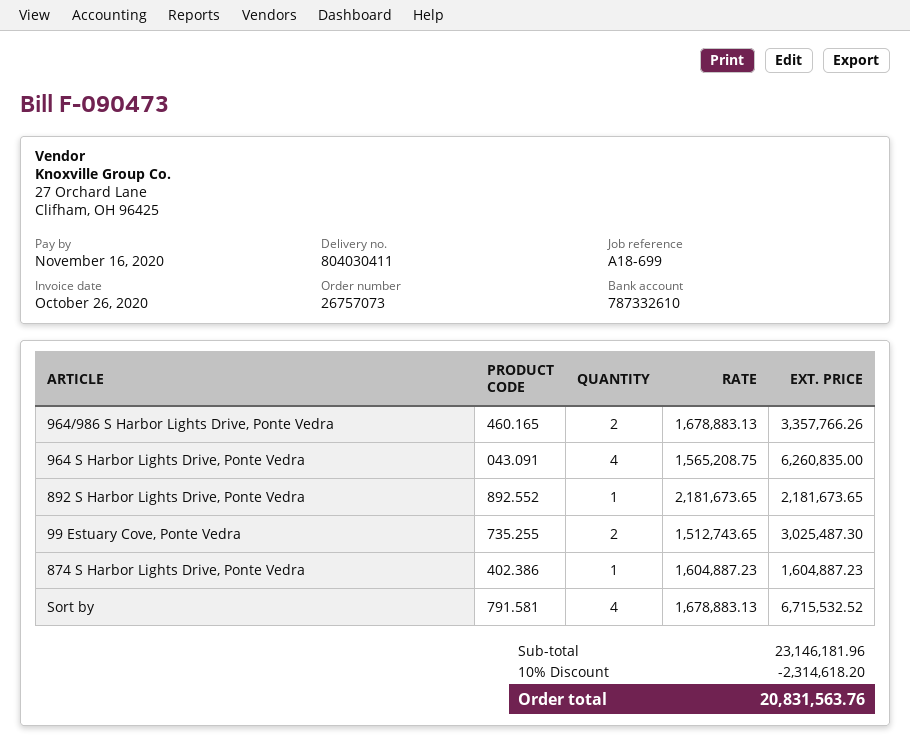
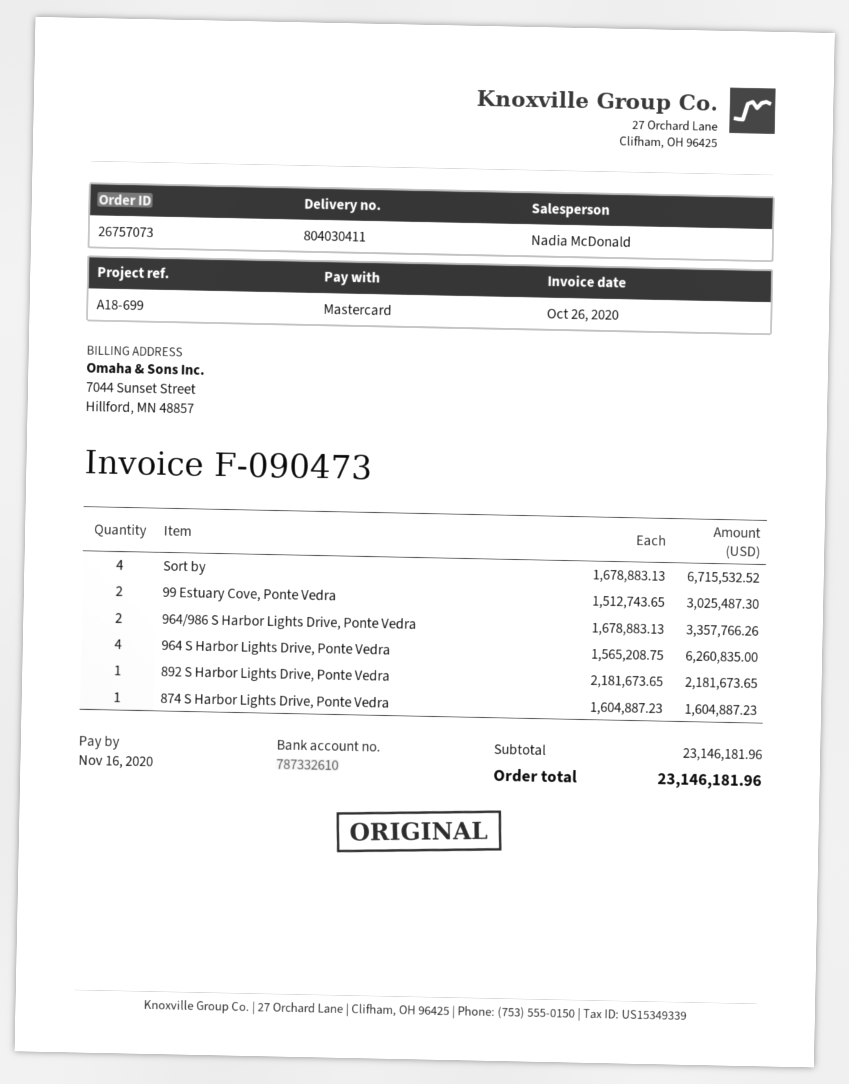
discount: 10% = 2314618.20 -> none
total: 20831563.76 -> 23146181.96

